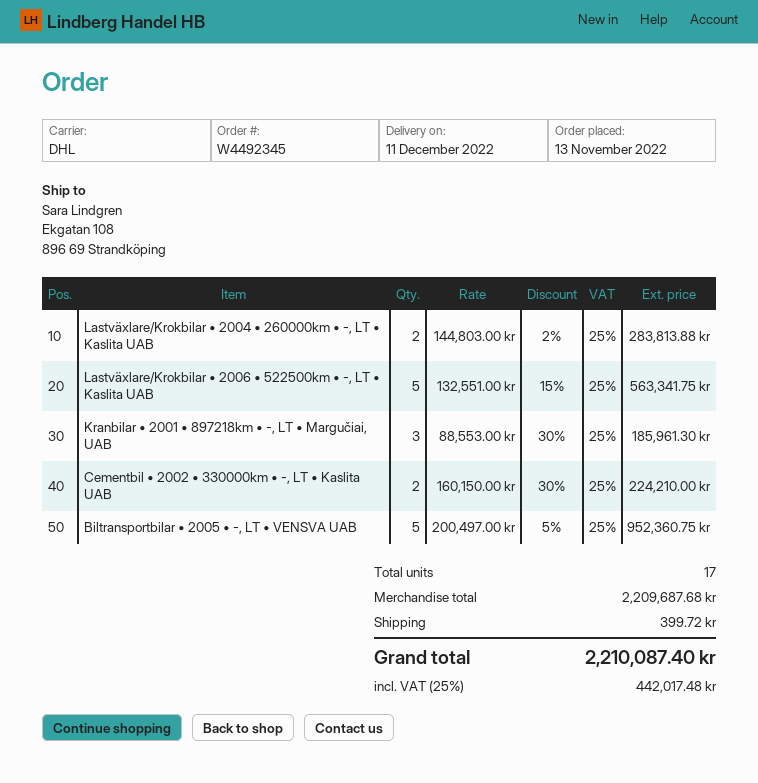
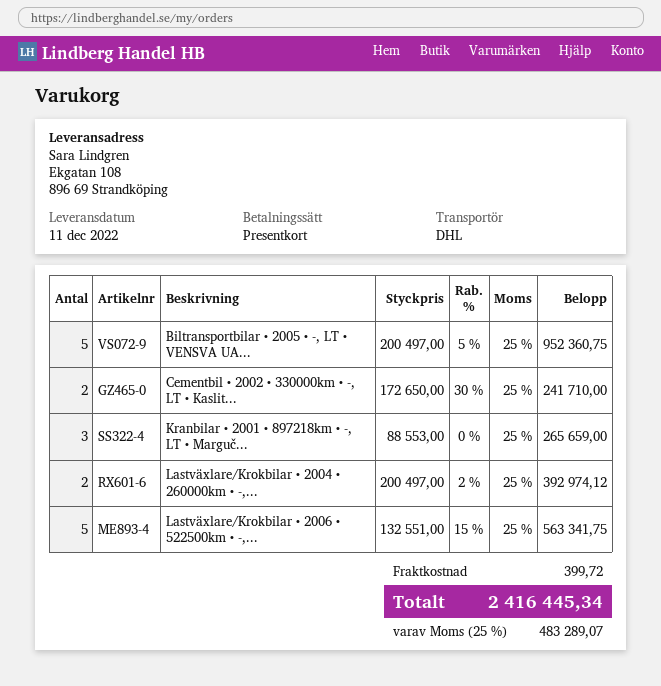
Lastväxlare/Krokbilar • 2004 • 260000km • -, LT • Kaslita UAB: 2 x 144803.00 - 2% = 283813.88 -> 2 x 200497.00 - 2% = 392974.12
Kranbilar • 2001 • 897218km • -, LT • Margučiai, UAB: 3 x 88553.00 - 30% = 185961.30 -> 3 x 88553.00 = 265659.00
Cementbil • 2002 • 330000km • -, LT • Kaslita UAB: 2 x 160150.00 - 30% = 224210.00 -> 2 x 172650.00 - 30% = 241710.00
tax: 25% = 442017.48 -> 25% = 483289.07
total: 2210087.40 -> 2416445.34

